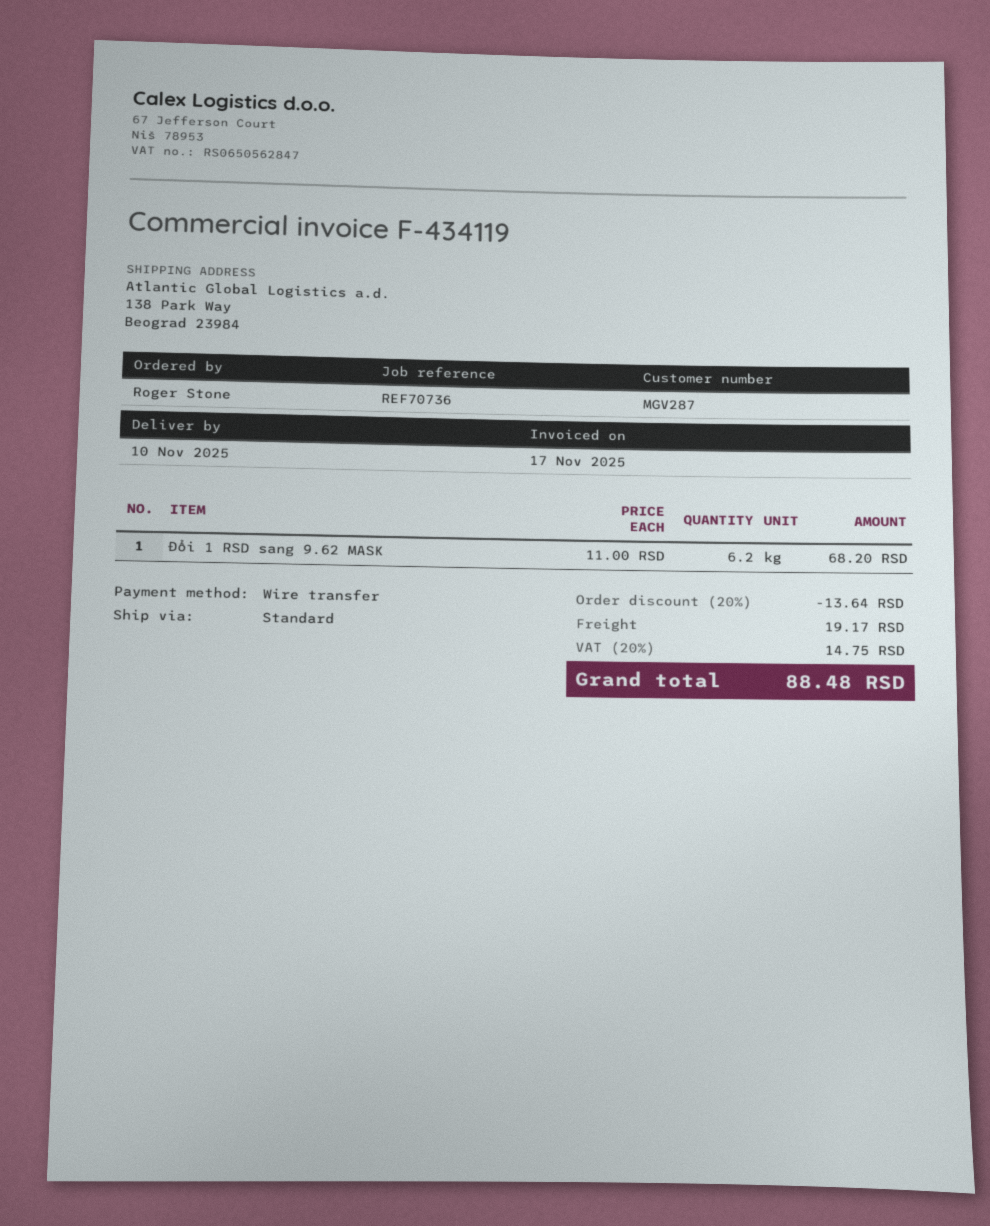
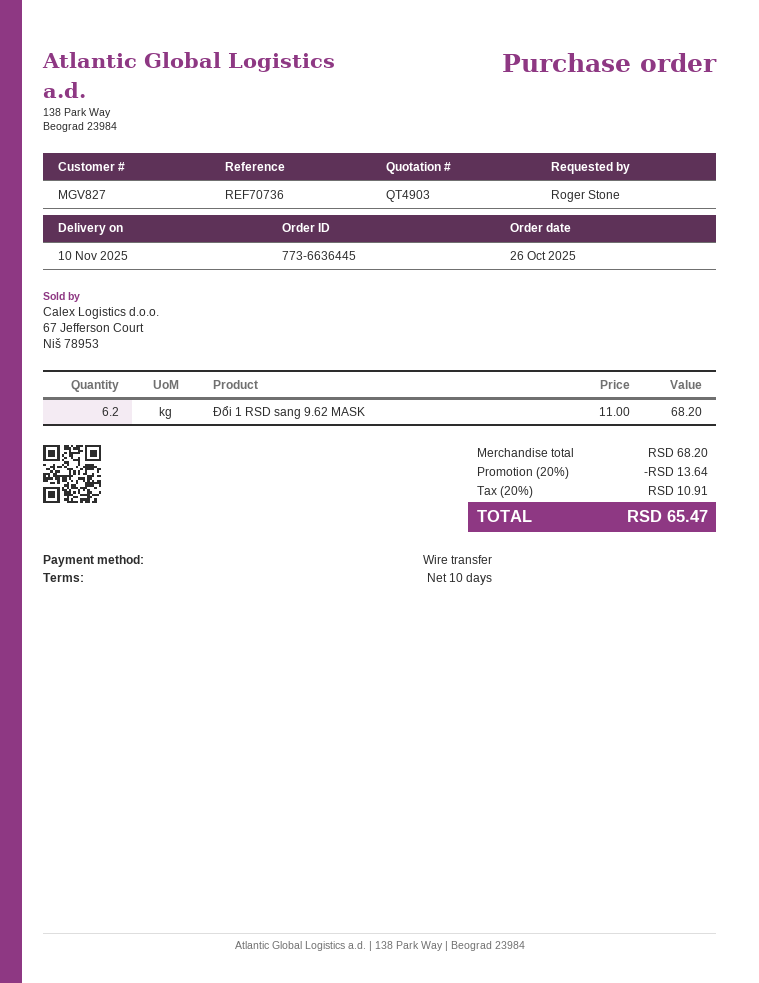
customer number: MGV287 -> MGV827
shipping: 19.17 -> none
tax: 20% = 14.75 -> 20% = 10.91
total: 88.48 -> 65.47

